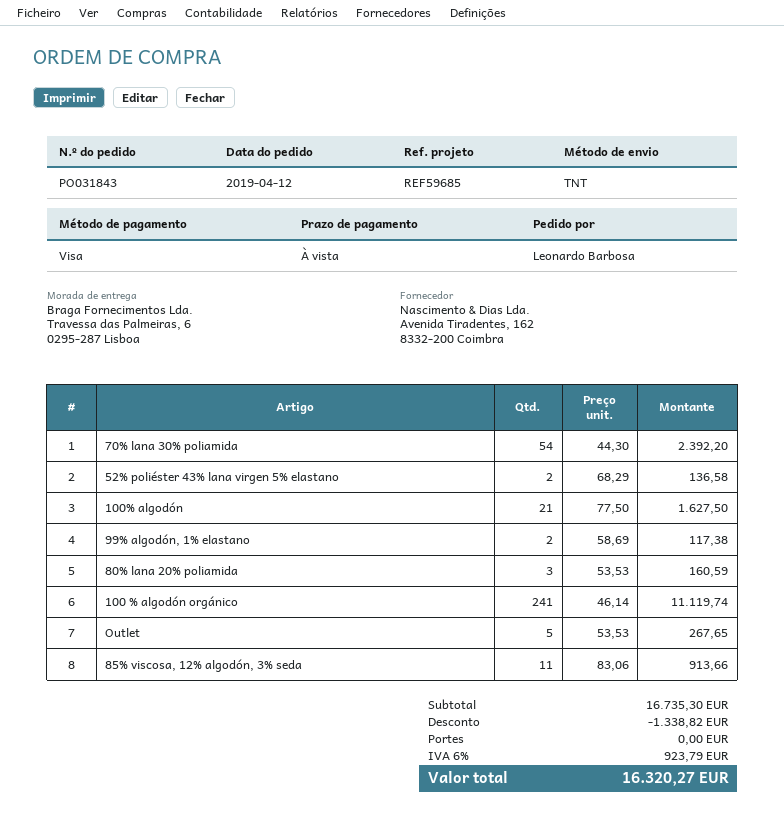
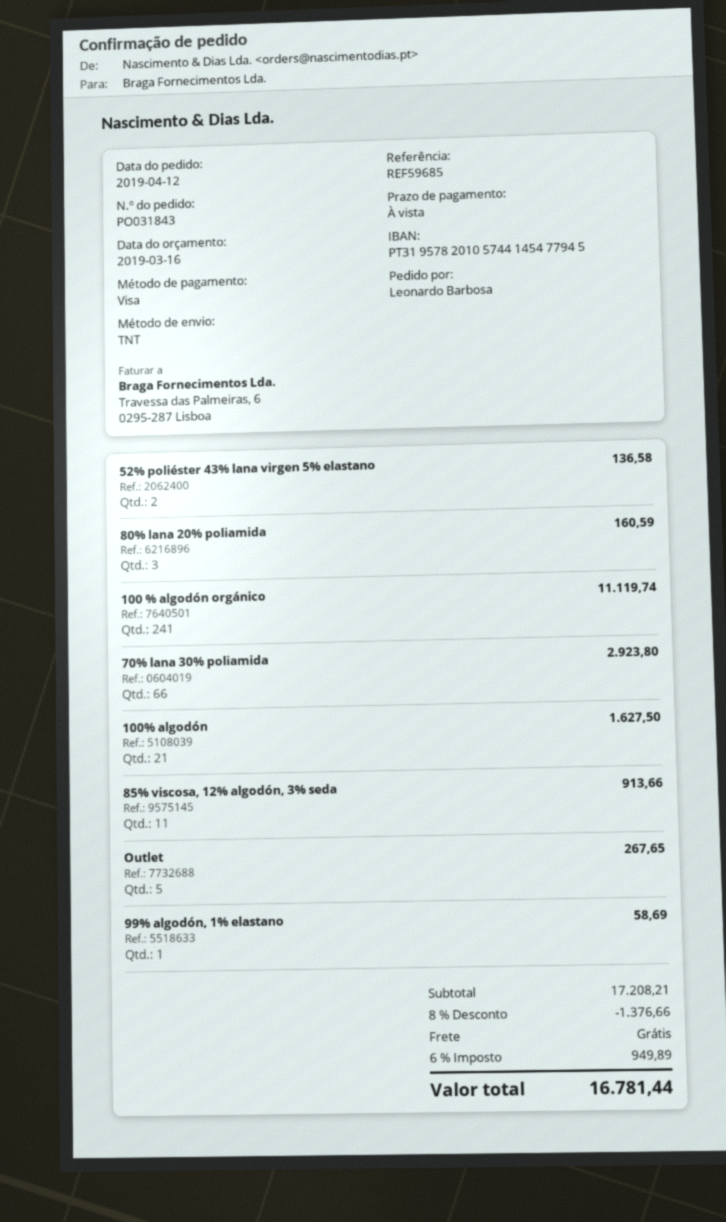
70% lana 30% poliamida: 54 for 2392.20 -> 66 for 2923.80
99% algodón, 1% elastano: 2 for 117.38 -> 1 for 58.69
subtotal: 16735.30 -> 17208.21
discount: 1338.82 -> 1376.66
tax: 6% = 923.79 -> 6% = 949.89
total: 16320.27 -> 16781.44

